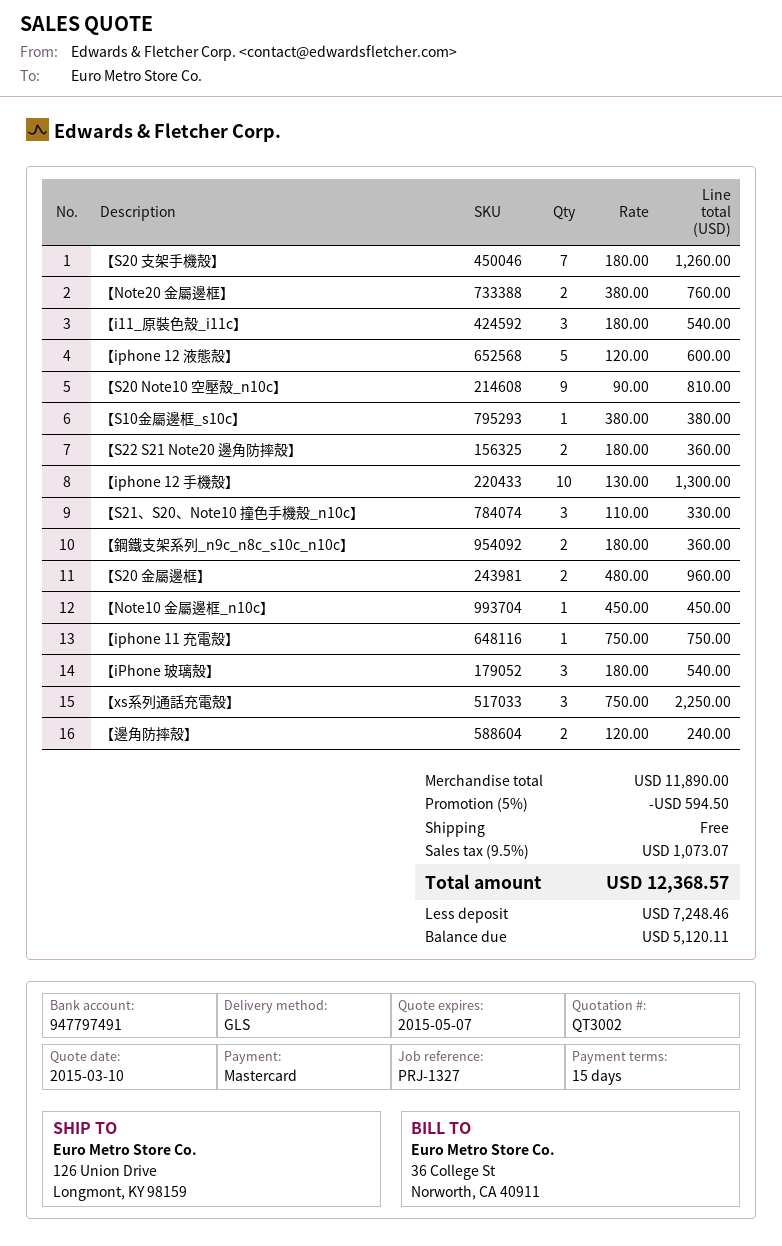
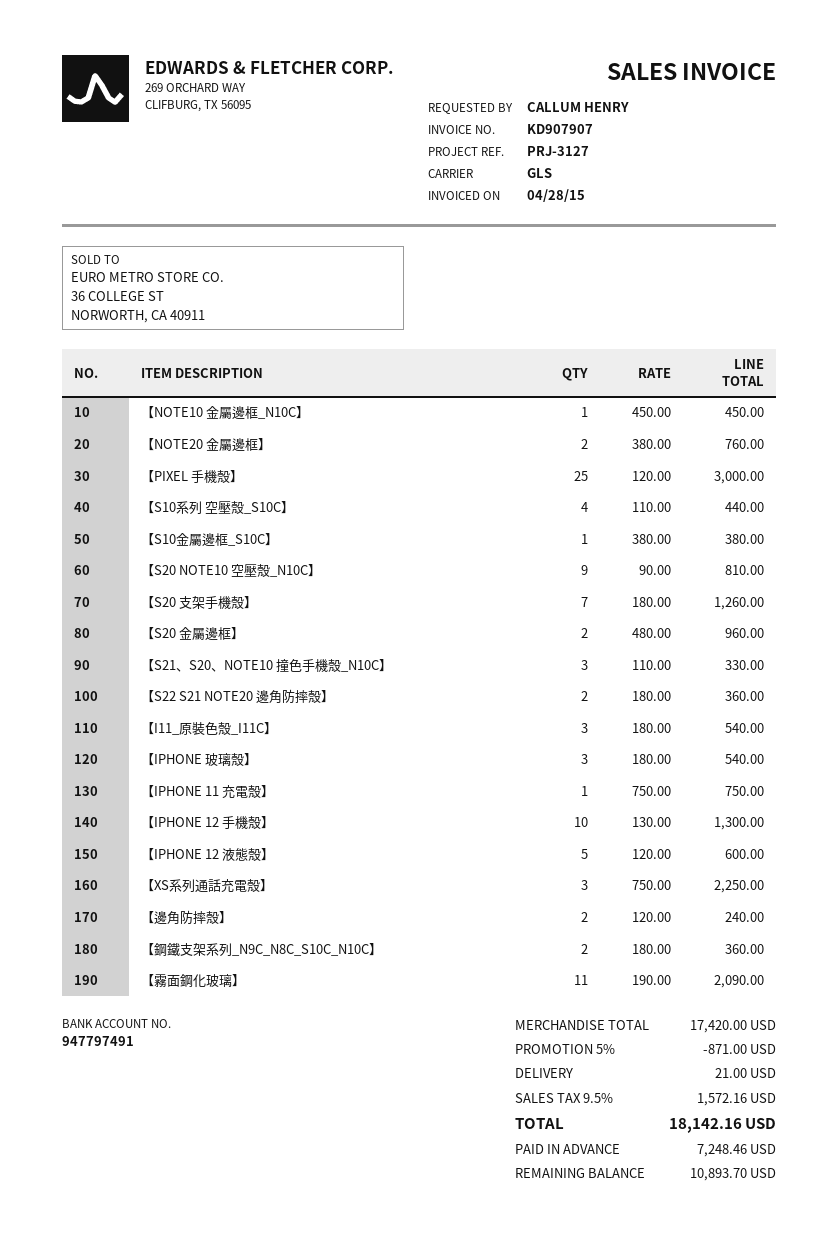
reference: PRJ-1327 -> PRJ-3127
【PIXEL 手機殼】: none -> 25 x 120.00 = 3000.00
【S10系列 空壓殼_S10C】: none -> 4 x 110.00 = 440.00
【霧面鋼化玻璃】: none -> 11 x 190.00 = 2090.00
subtotal: 11890.00 -> 17420.00
discount: 5% = 594.50 -> 5% = 871.00
shipping: 0.00 -> 21.00
tax: 9.5% = 1073.07 -> 9.5% = 1572.16
total: 12368.57 -> 18142.16
balance: 5120.11 -> 10893.70

